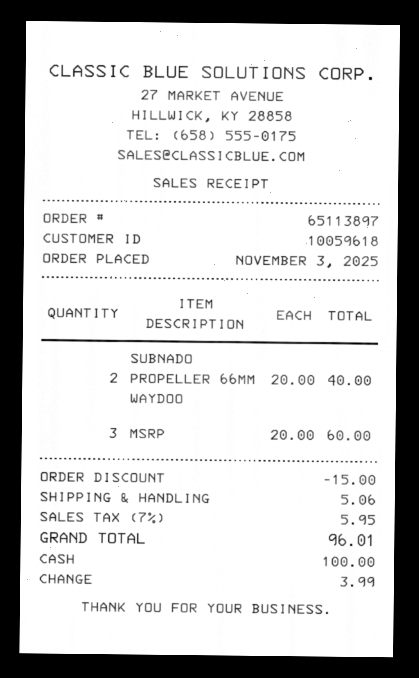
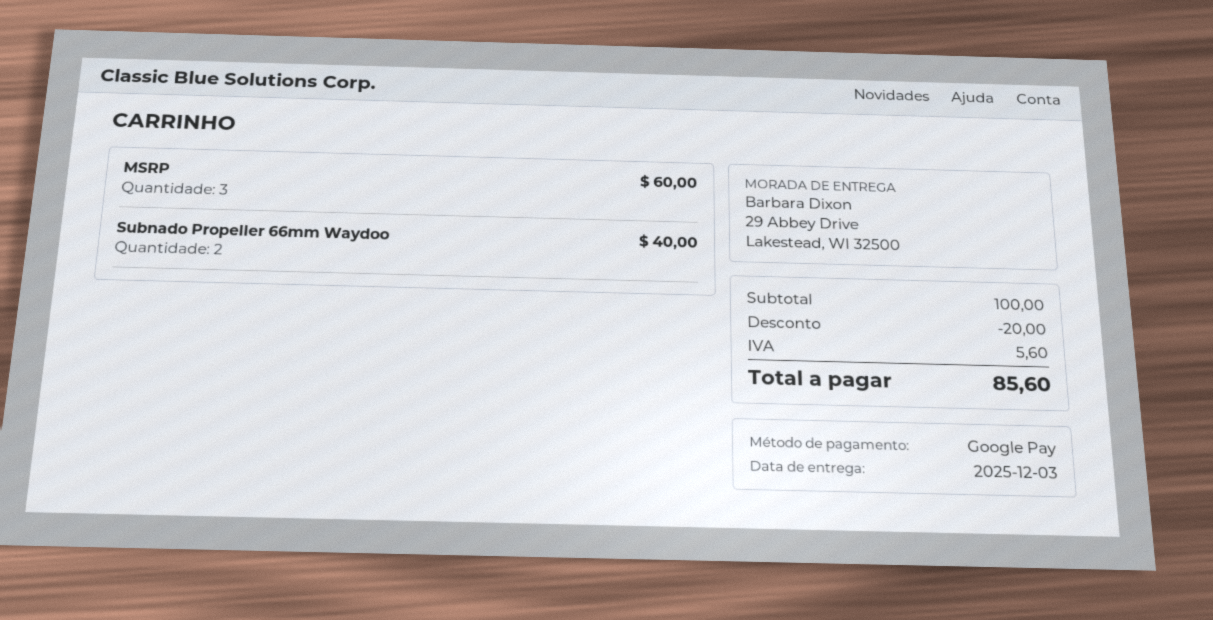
payment method: cash -> Google Pay
discount: 15.00 -> 20.00
shipping: 5.06 -> none
tax: 5.95 -> 5.60
total: 96.01 -> 85.60

